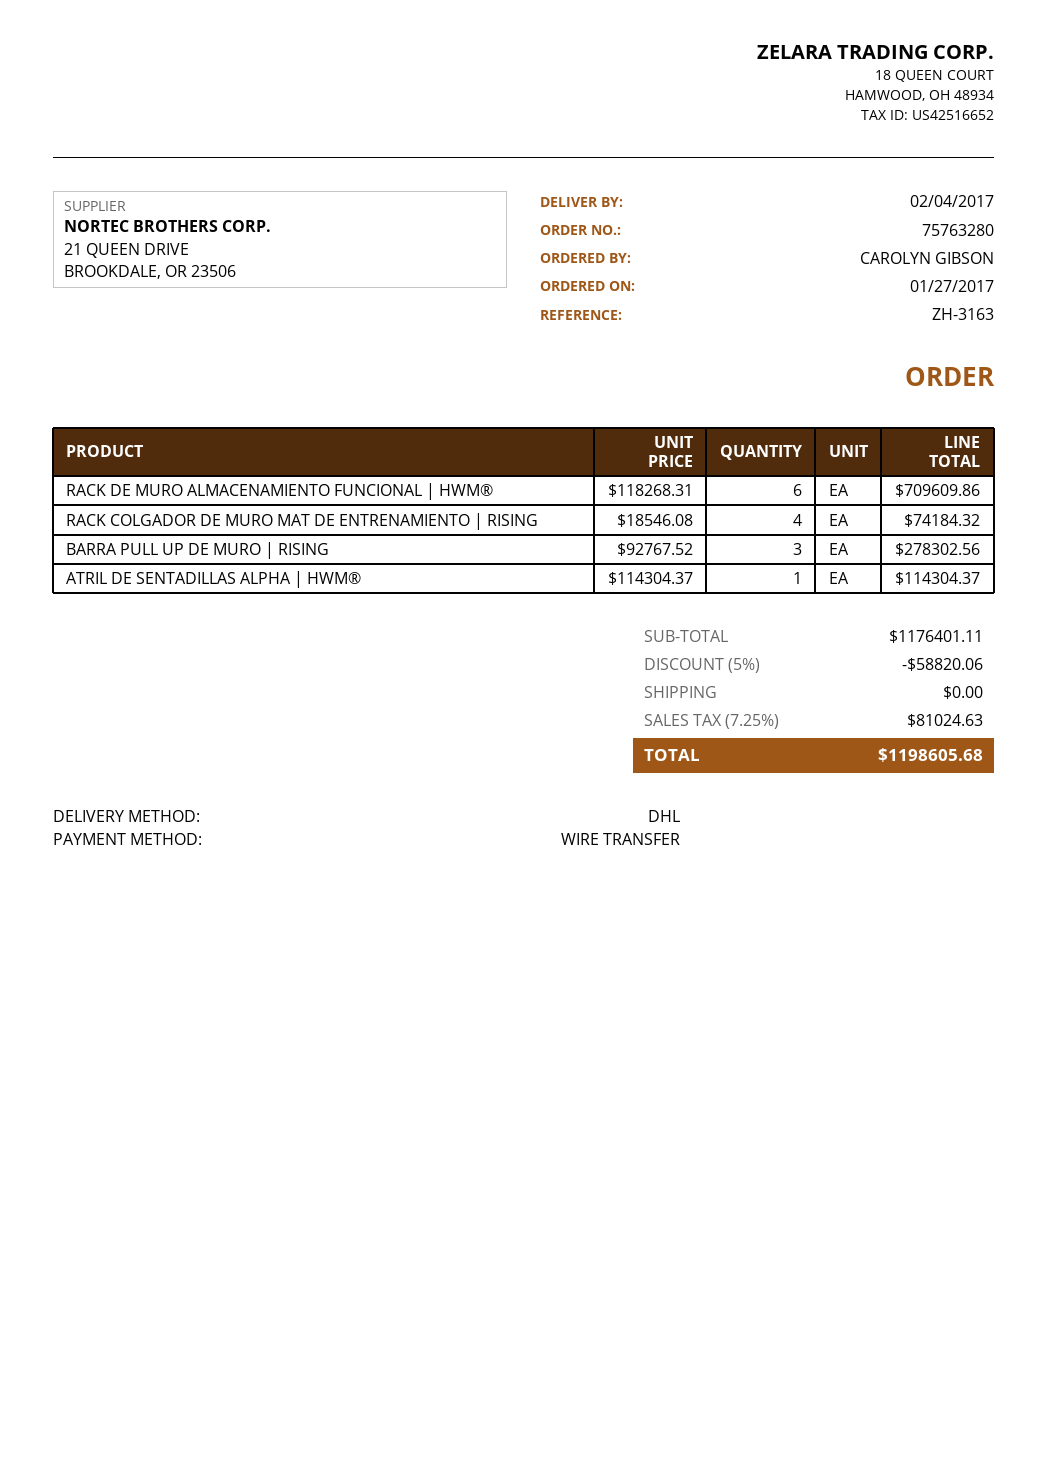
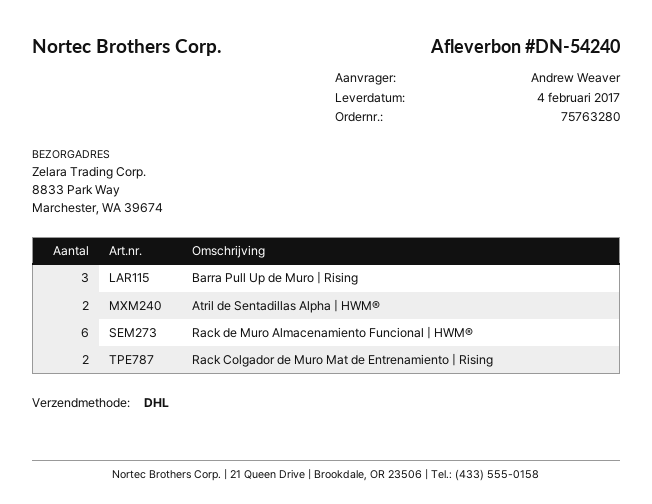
ordered by: CAROLYN GIBSON -> Andrew Weaver
RACK COLGADOR DE MURO MAT DE ENTRENAMIENTO | RISING: 4 -> 2
ATRIL DE SENTADILLAS ALPHA | HWM®: 1 -> 2

